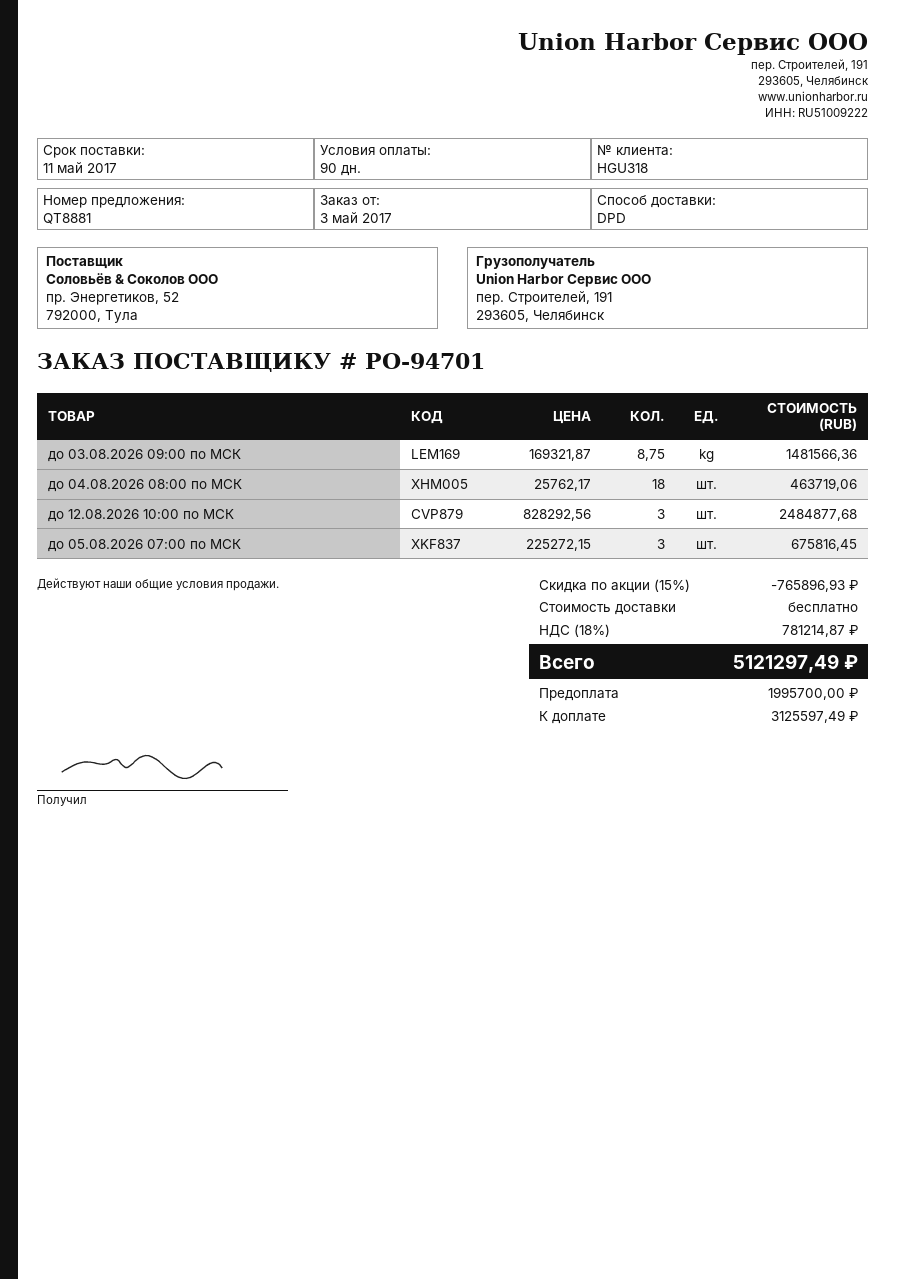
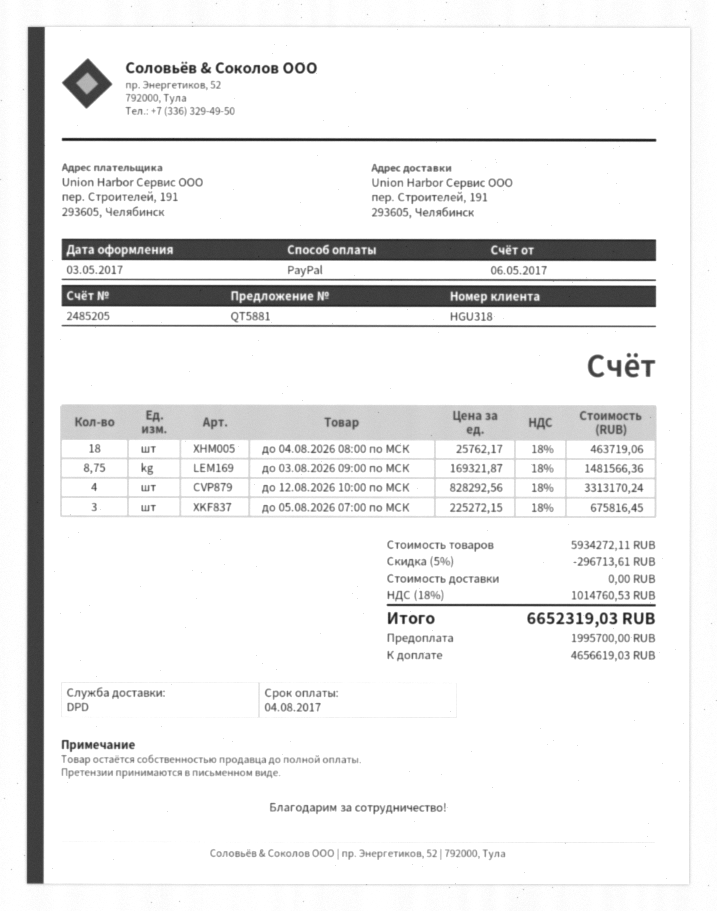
quote number: QT8881 -> QT5881
до 12.08.2026 10:00 по МСК: 3 x 828292.56 = 2484877.68 -> 4 x 828292.56 = 3313170.24
discount: 15% = 765896.93 -> 5% = 296713.61
tax: 18% = 781214.87 -> 18% = 1014760.53
total: 5121297.49 -> 6652319.03
balance: 3125597.49 -> 4656619.03

